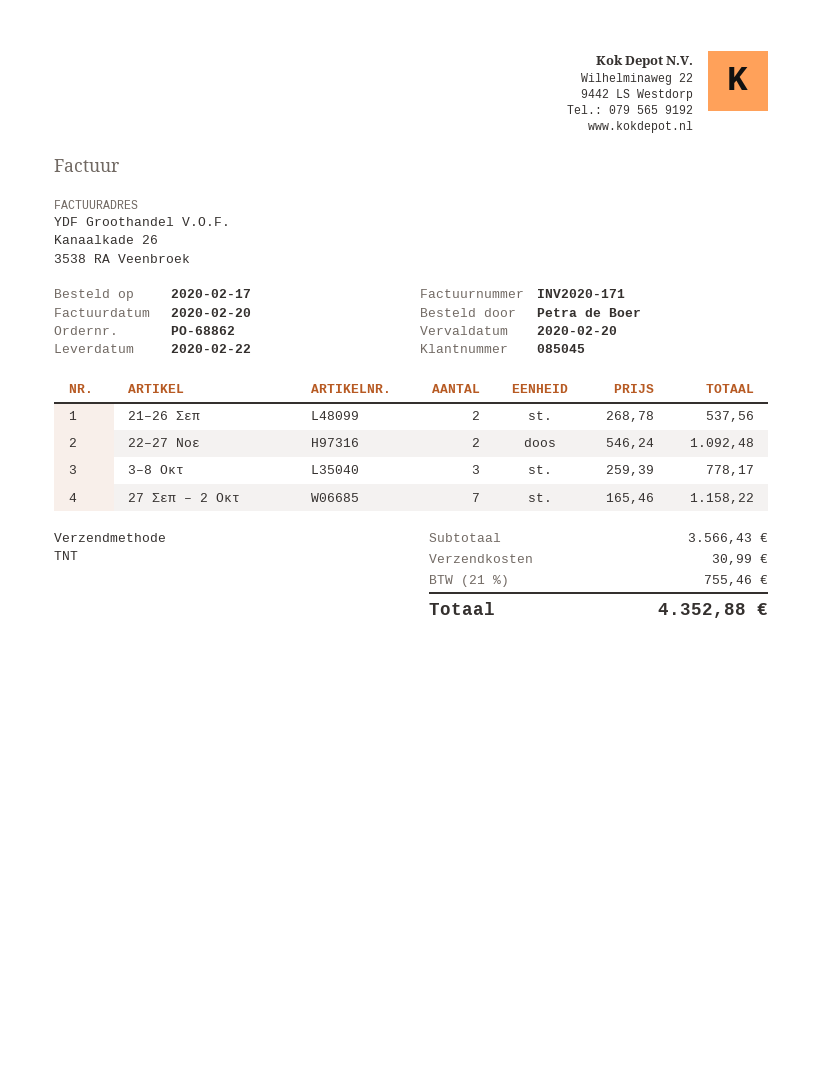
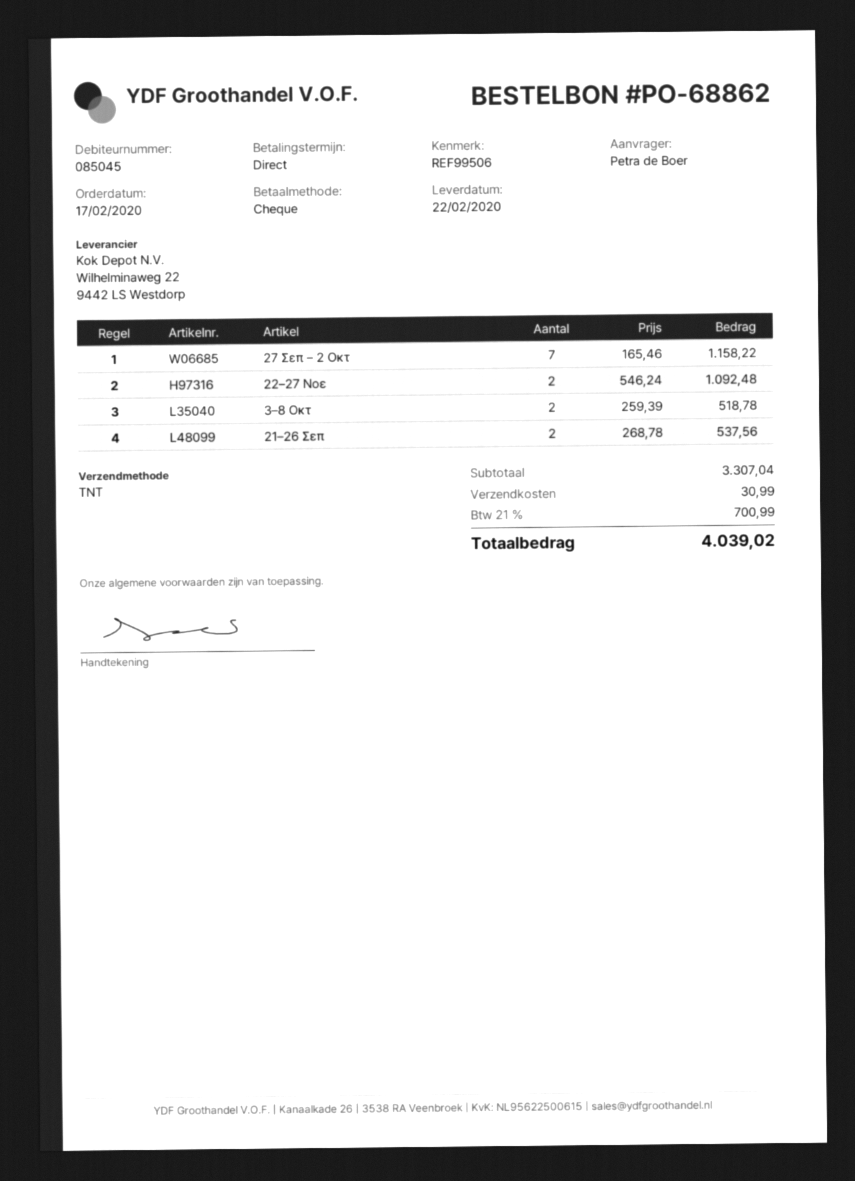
3–8 Οκτ: 3 x 259.39 = 778.17 -> 2 x 259.39 = 518.78
subtotal: 3566.43 -> 3307.04
tax: 21% = 755.46 -> 21% = 700.99
total: 4352.88 -> 4039.02

